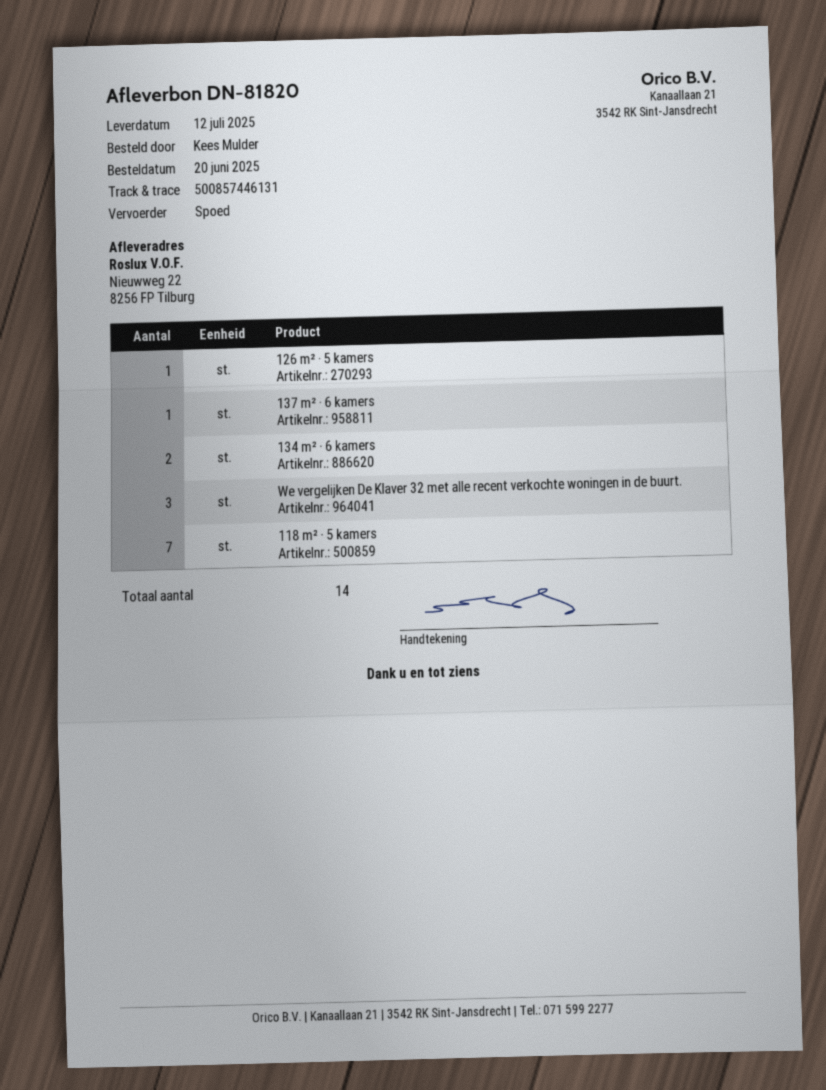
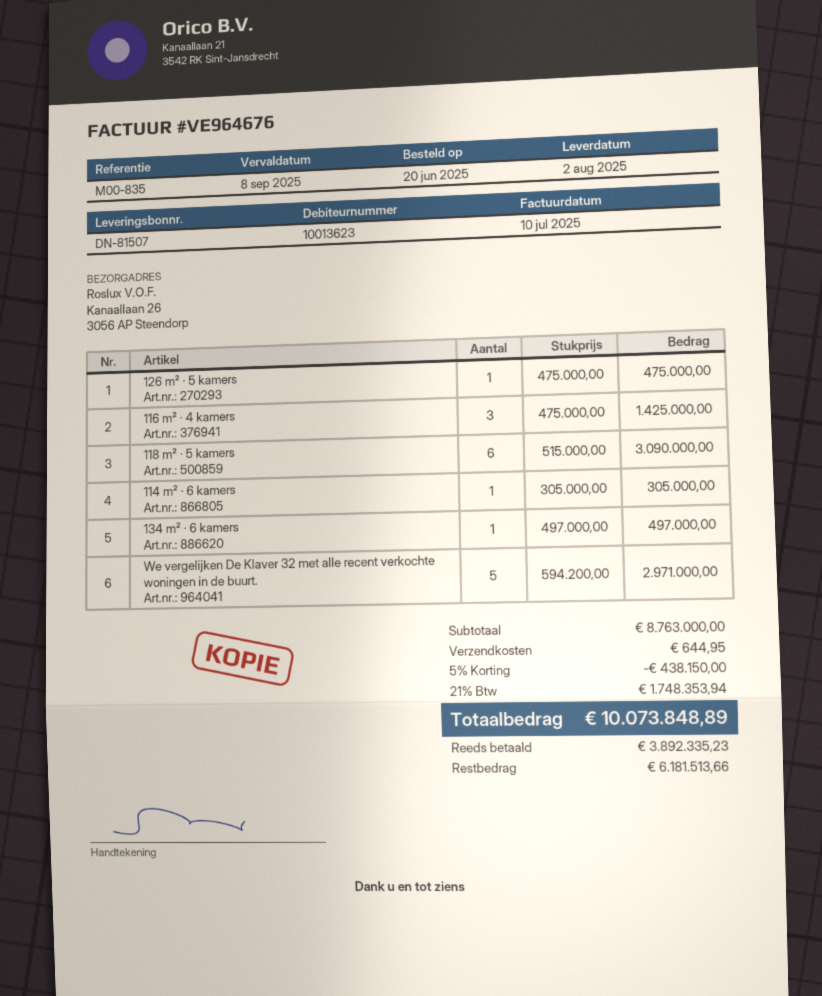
delivery note number: DN-81820 -> DN-81507
delivery date: 2025-07-12 -> 2025-08-02
ship to: Nieuwweg 22, 8256 FP Tilburg -> Kanaallaan 26, 3056 AP Steendorp
137 m² · 6 kamers: 1 -> none
134 m² · 6 kamers: 2 -> 1
We vergelijken De Klaver 32 met alle recent verkochte woningen in de buurt.: 3 -> 5
118 m² · 5 kamers: 7 -> 6
116 m² · 4 kamers: none -> 3
114 m² · 6 kamers: none -> 1

